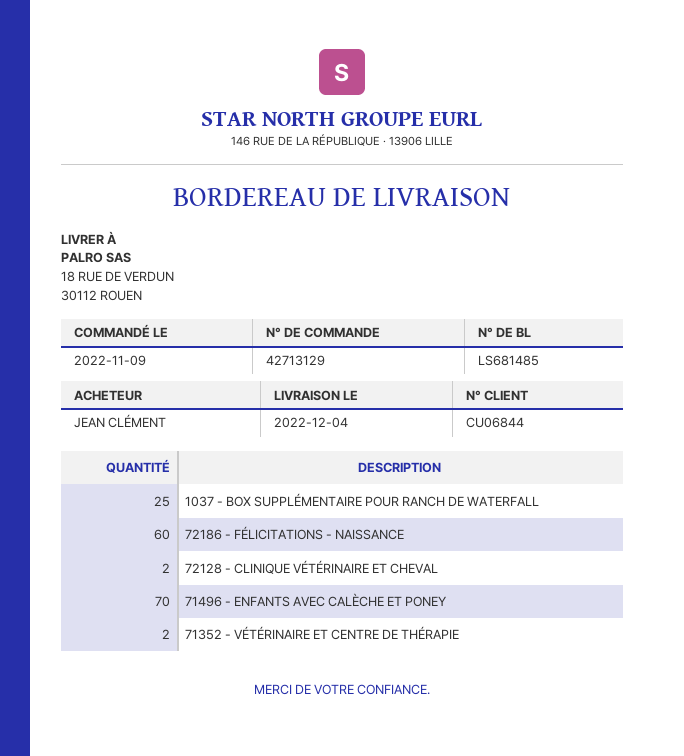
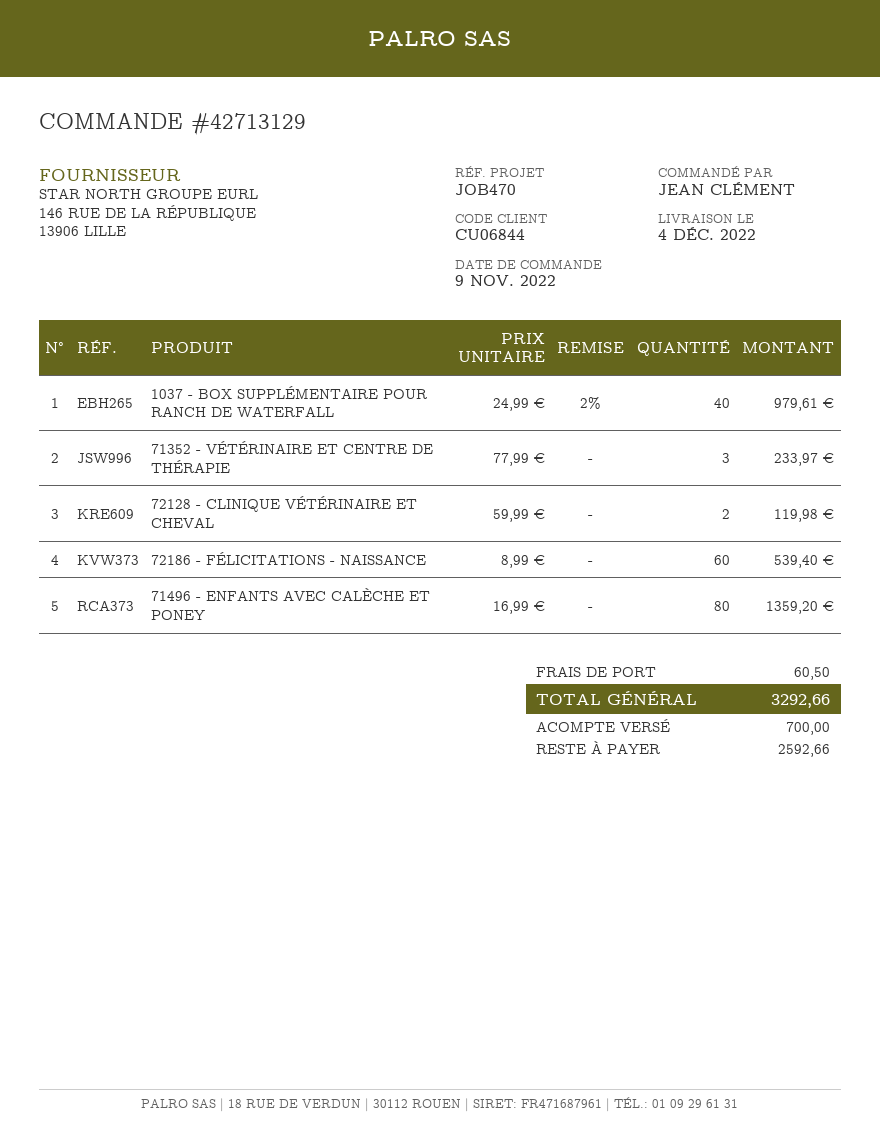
1037 - BOX SUPPLÉMENTAIRE POUR RANCH DE WATERFALL: 25 -> 40
71496 - ENFANTS AVEC CALÈCHE ET PONEY: 70 -> 80
71352 - VÉTÉRINAIRE ET CENTRE DE THÉRAPIE: 2 -> 3

